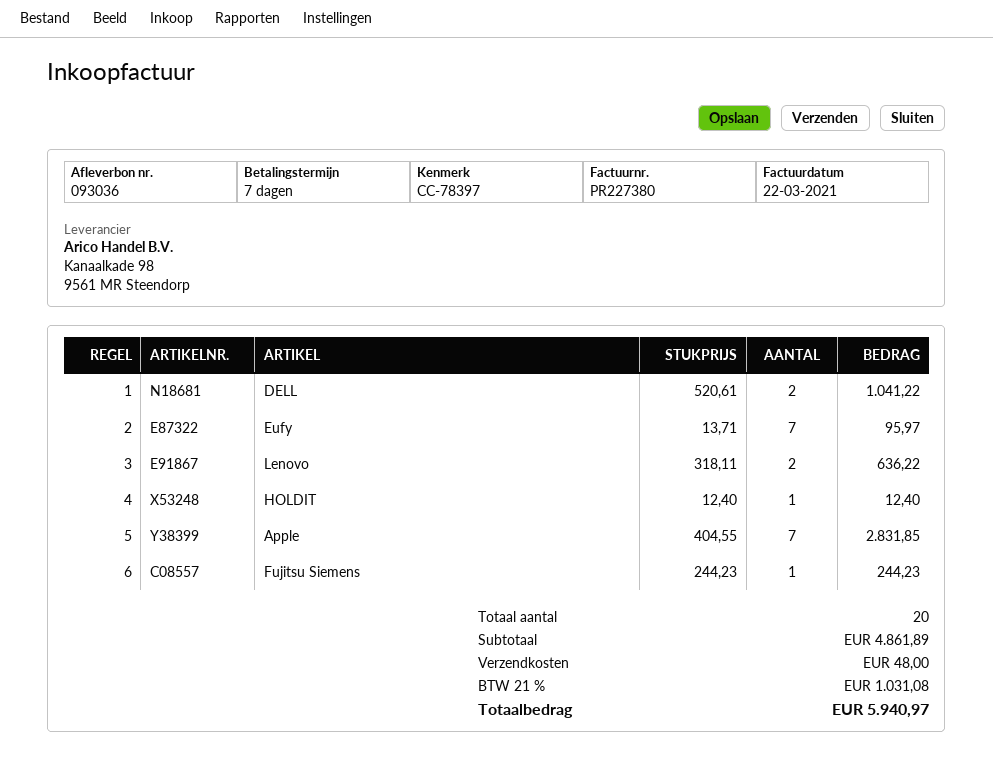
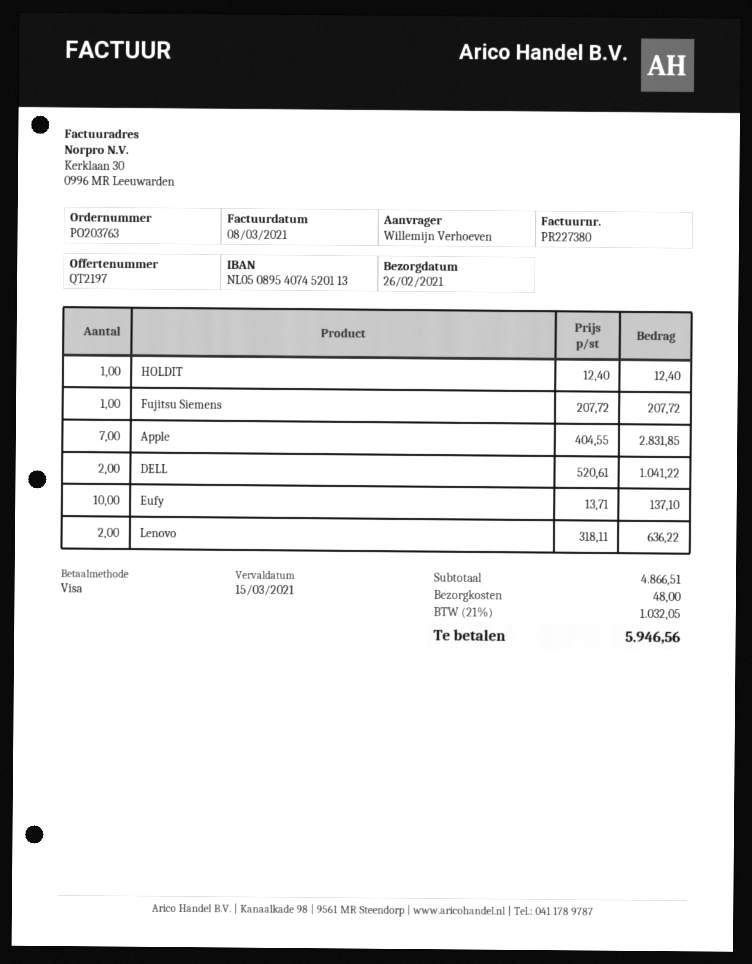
invoice date: 2021-03-22 -> 2021-03-08
Eufy: 7 x 13.71 = 95.97 -> 10 x 13.71 = 137.10
Fujitsu Siemens: 1 x 244.23 = 244.23 -> 1 x 207.72 = 207.72
subtotal: 4861.89 -> 4866.51
tax: 21% = 1031.08 -> 21% = 1032.05
total: 5940.97 -> 5946.56

